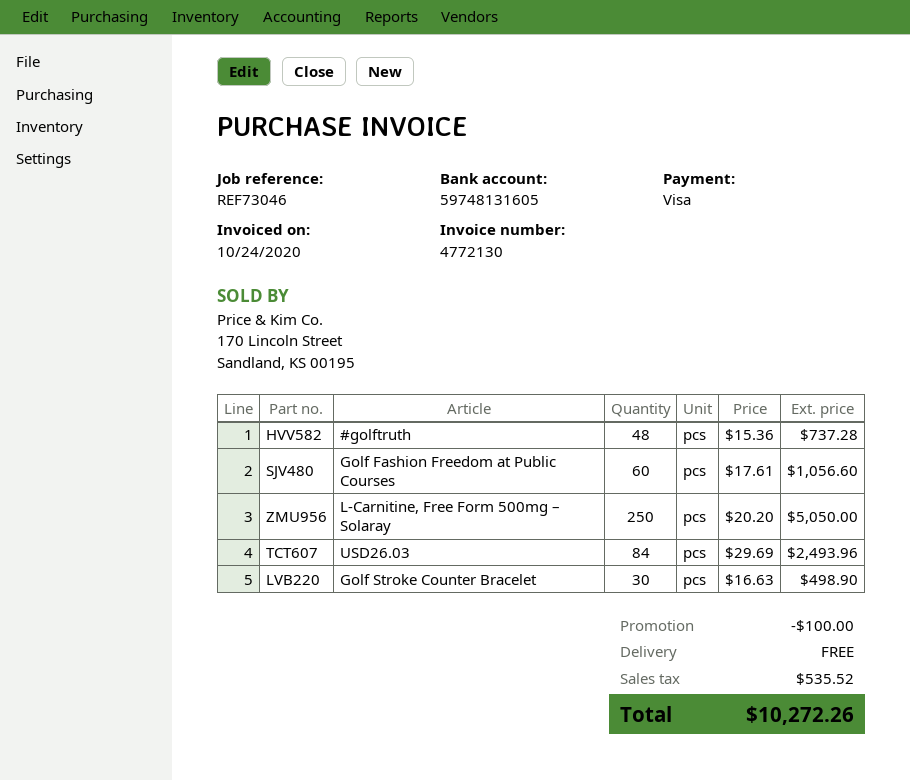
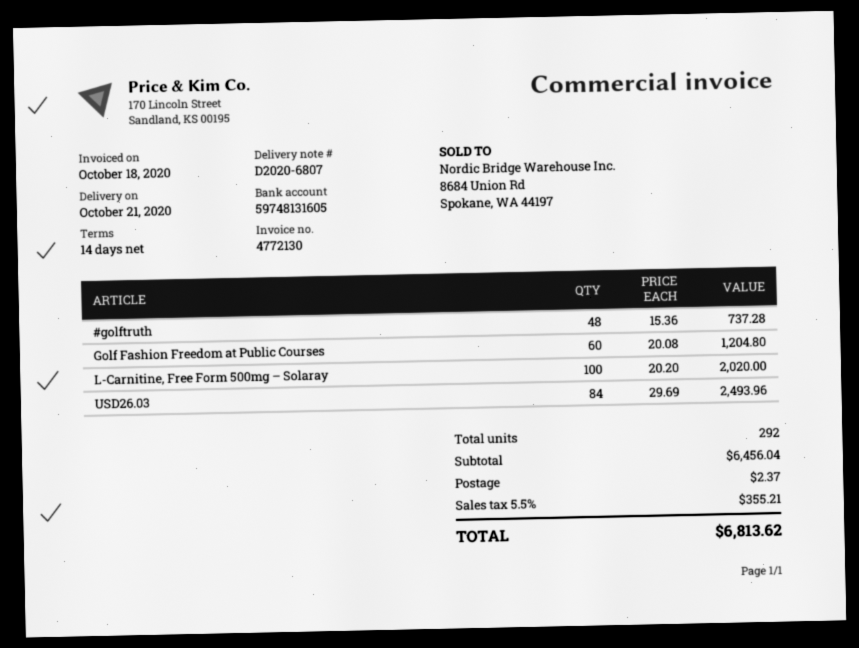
invoice date: 2020-10-24 -> 2020-10-18
Golf Fashion Freedom at Public Courses: 60 x 17.61 = 1056.60 -> 60 x 20.08 = 1204.80
L-Carnitine, Free Form 500mg – Solaray: 250 x 20.20 = 5050.00 -> 100 x 20.20 = 2020.00
Golf Stroke Counter Bracelet: 30 x 16.63 = 498.90 -> none
discount: 100.00 -> none
shipping: 0.00 -> 2.37
tax: 535.52 -> 355.21
total: 10272.26 -> 6813.62

